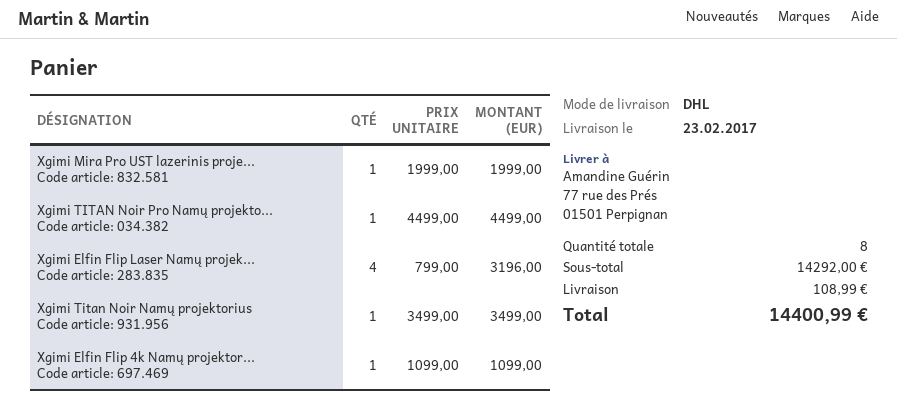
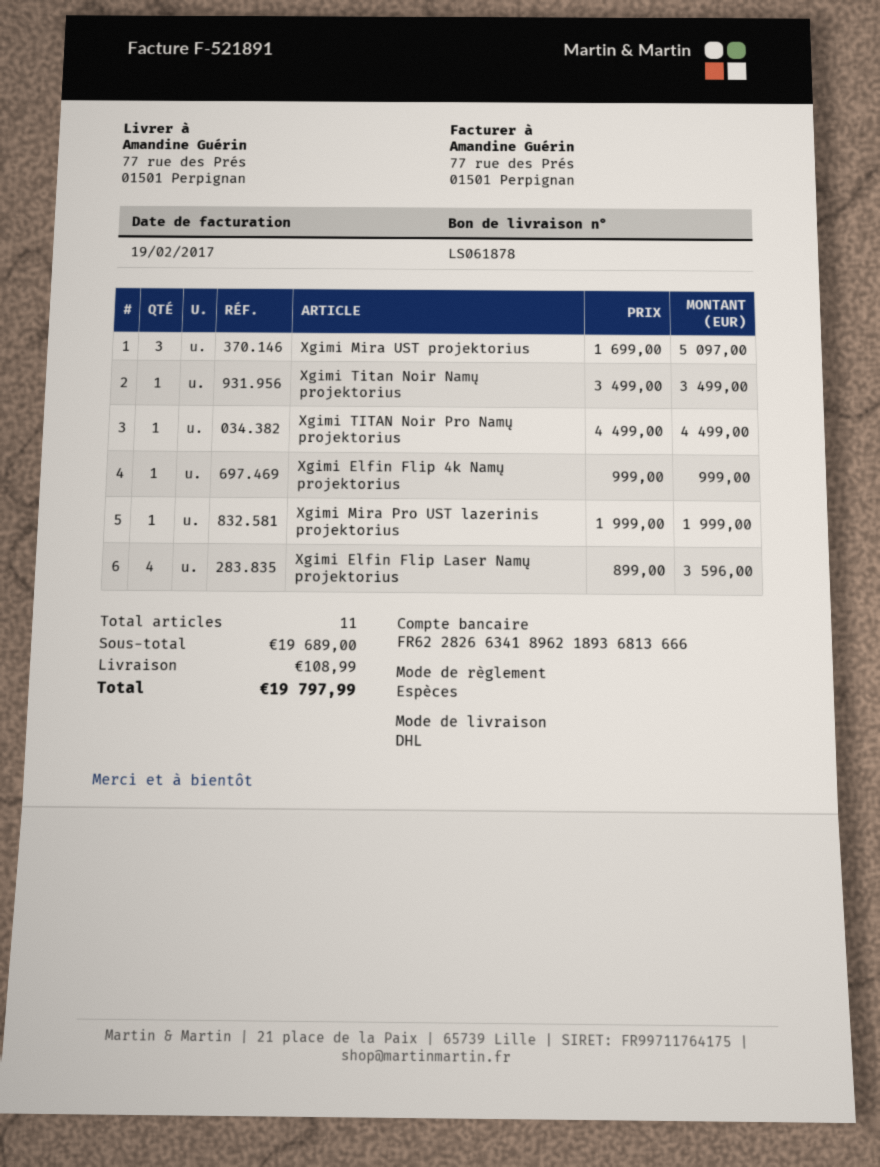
Xgimi Elfin Flip Laser Namų projek...: 4 x 799.00 = 3196.00 -> 4 x 899.00 = 3596.00
Xgimi Elfin Flip 4k Namų projektor...: 1 x 1099.00 = 1099.00 -> 1 x 999.00 = 999.00
Xgimi Mira UST projektorius: none -> 3 x 1699.00 = 5097.00
total quantity: 8 -> 11
subtotal: 14292.00 -> 19689.00
total: 14400.99 -> 19797.99

